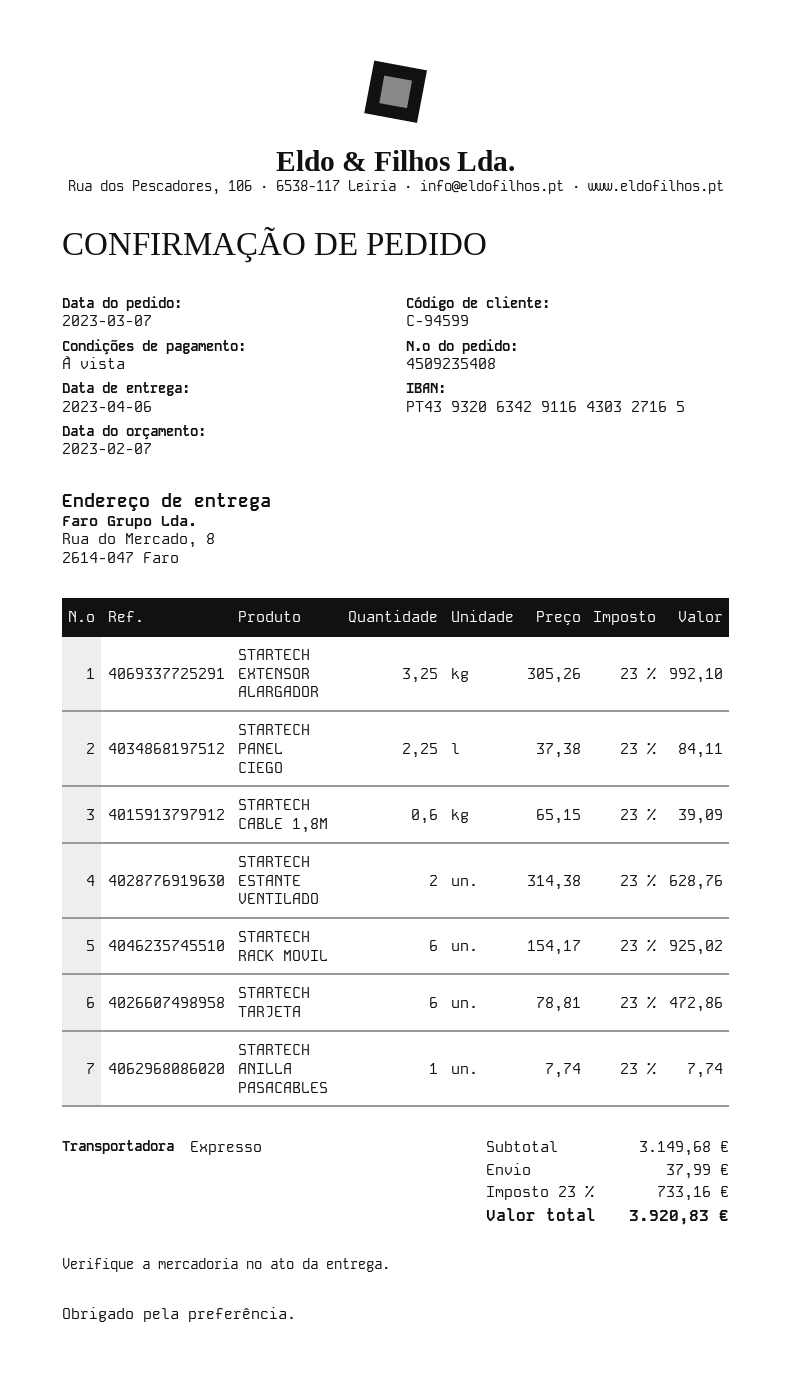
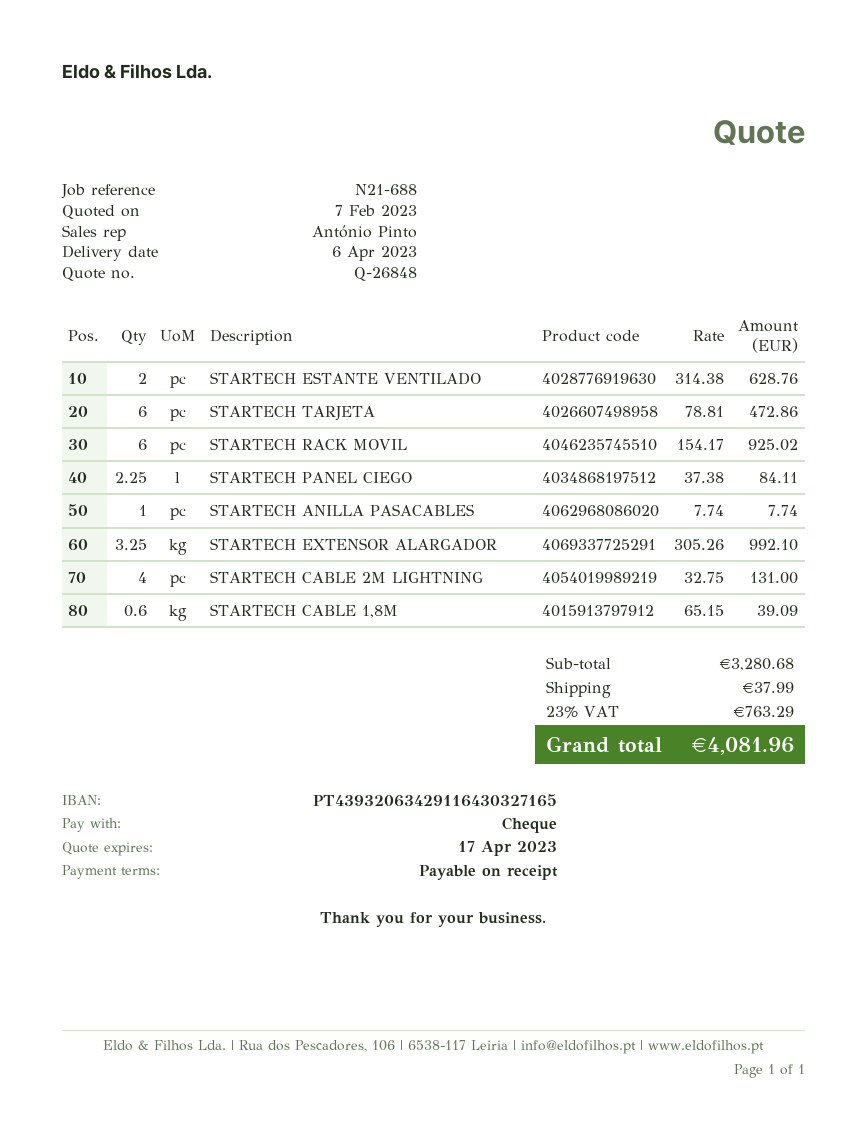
STARTECH CABLE 2M LIGHTNING: none -> 4 x 32.75 = 131.00
subtotal: 3149.68 -> 3280.68
tax: 23% = 733.16 -> 23% = 763.29
total: 3920.83 -> 4081.96

